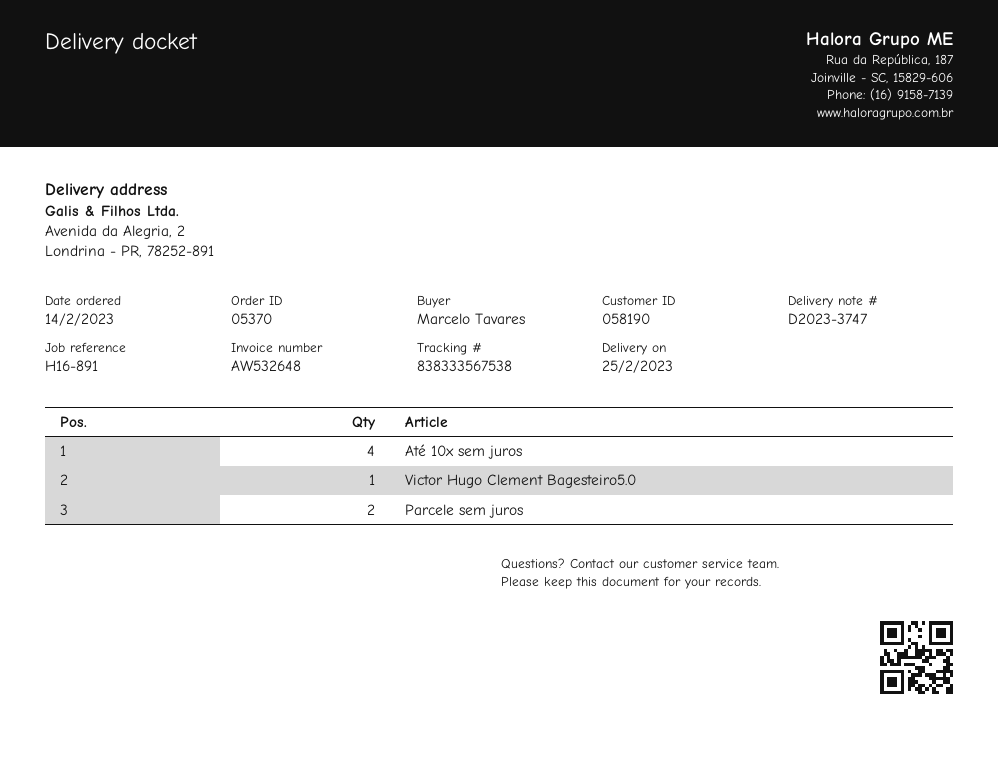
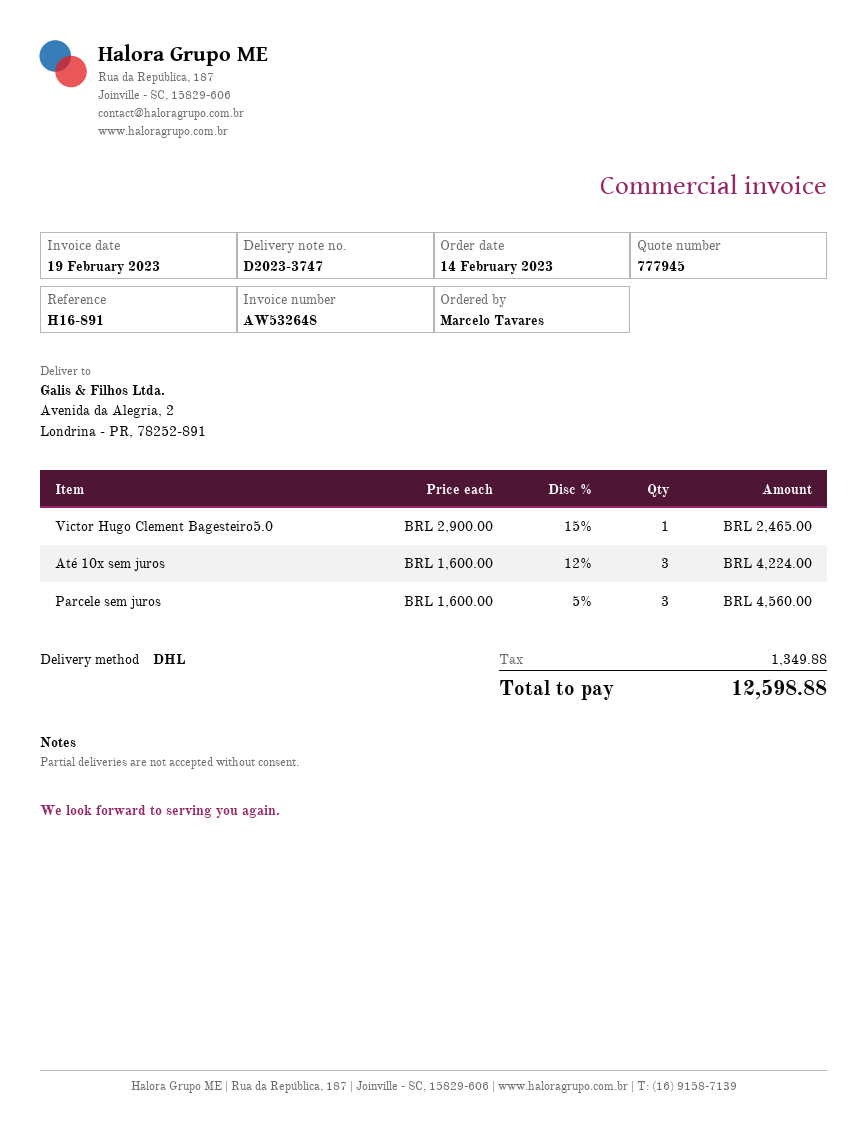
Até 10x sem juros: 4 -> 3
Parcele sem juros: 2 -> 3

